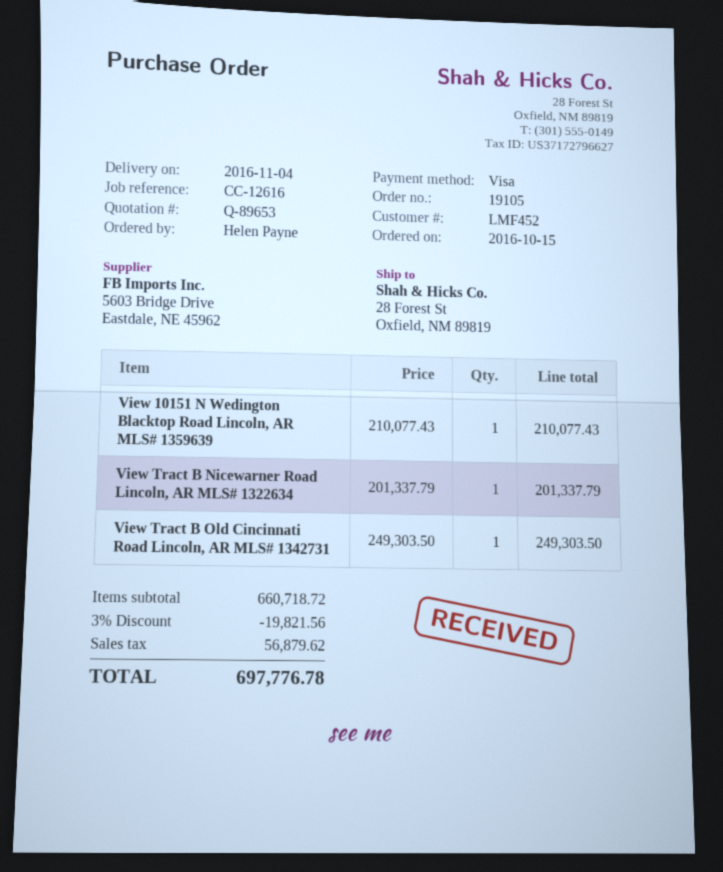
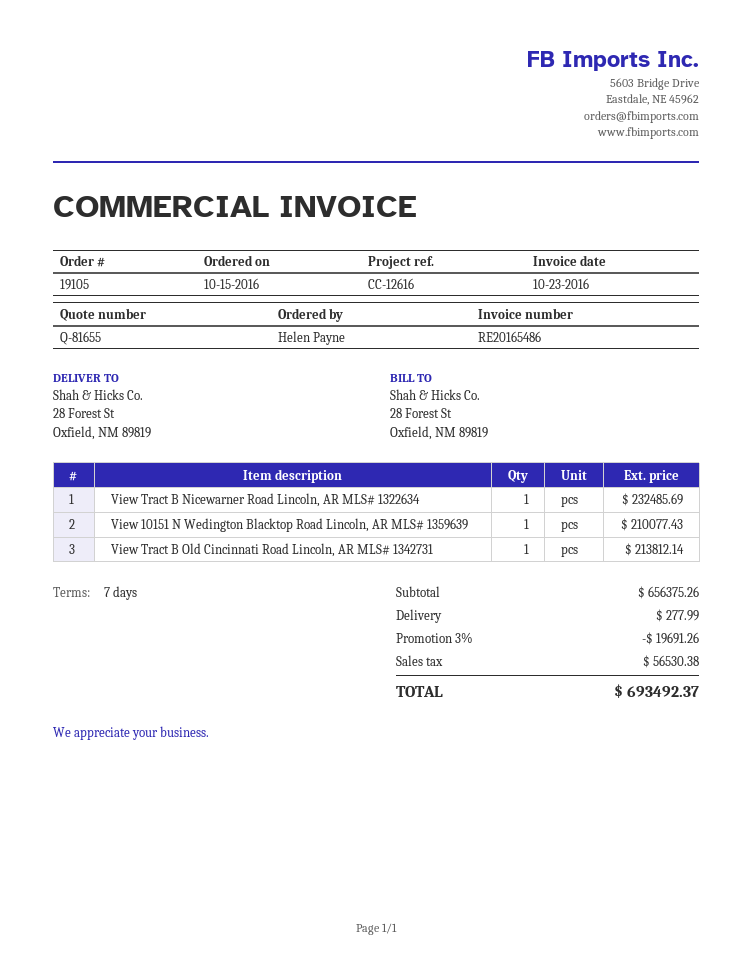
quote number: Q-89653 -> Q-81655
View Tract B Nicewarner Road Lincoln, AR MLS# 1322634: 1 for 201337.79 -> 1 for 232485.69
View Tract B Old Cincinnati Road Lincoln, AR MLS# 1342731: 1 for 249303.50 -> 1 for 213812.14
subtotal: 660718.72 -> 656375.26
discount: 3% = 19821.56 -> 3% = 19691.26
shipping: none -> 277.99
tax: 56879.62 -> 56530.38
total: 697776.78 -> 693492.37

